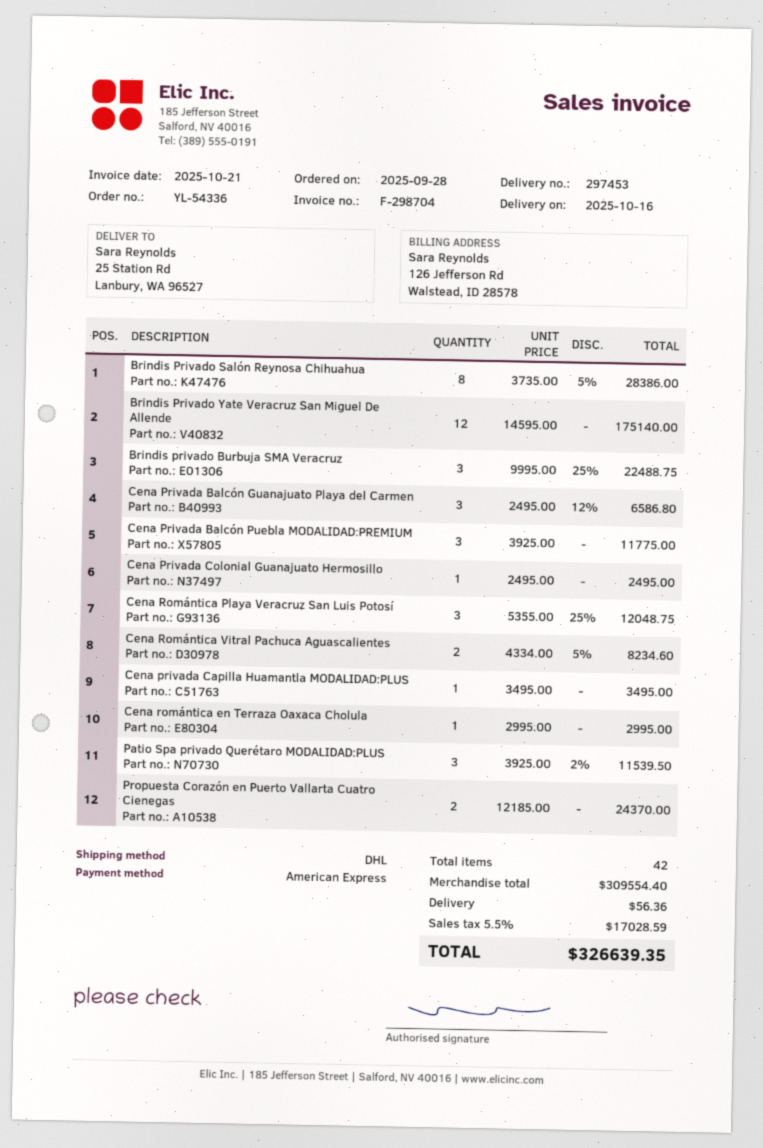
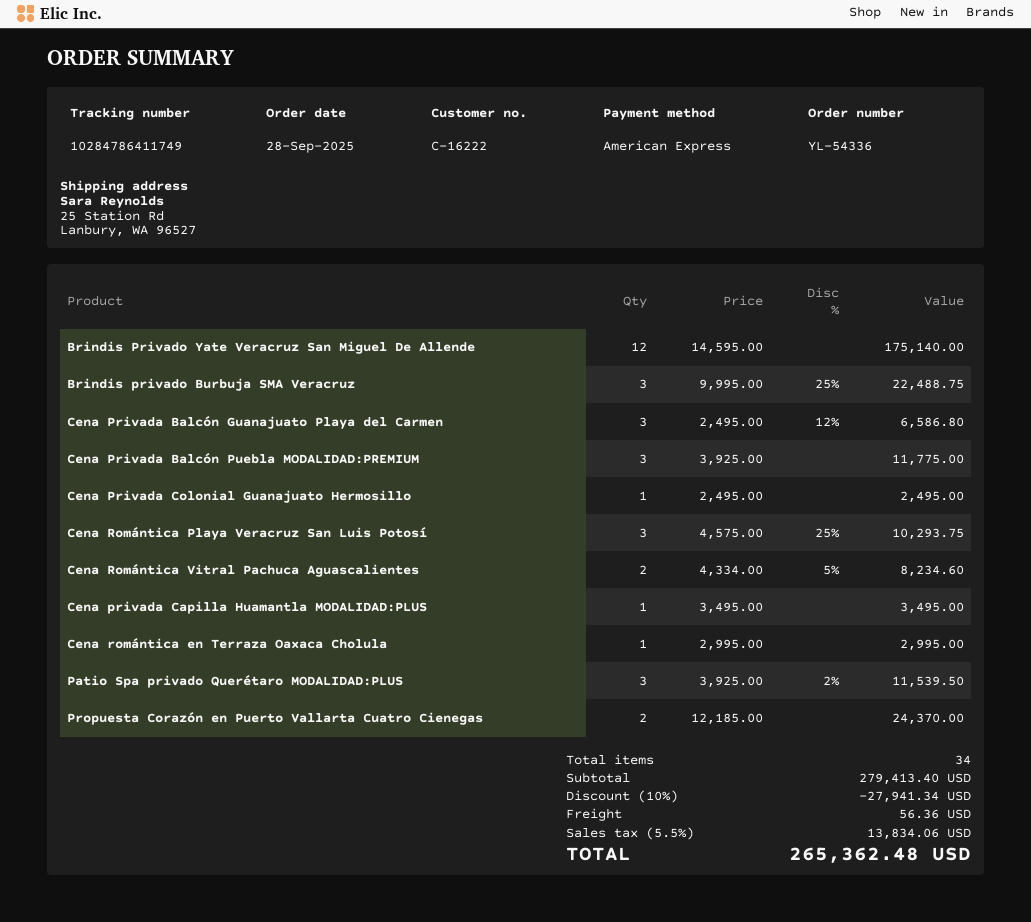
Brindis Privado Salón Reynosa Chihuahua: 8 x 3735.00 - 5% = 28386.00 -> none
Cena Romántica Playa Veracruz San Luis Potosí: 3 x 5355.00 - 25% = 12048.75 -> 3 x 4575.00 - 25% = 10293.75
total quantity: 42 -> 34
subtotal: 309554.40 -> 279413.40
discount: none -> 10% = 27941.34
tax: 5.5% = 17028.59 -> 5.5% = 13834.06
total: 326639.35 -> 265362.48

